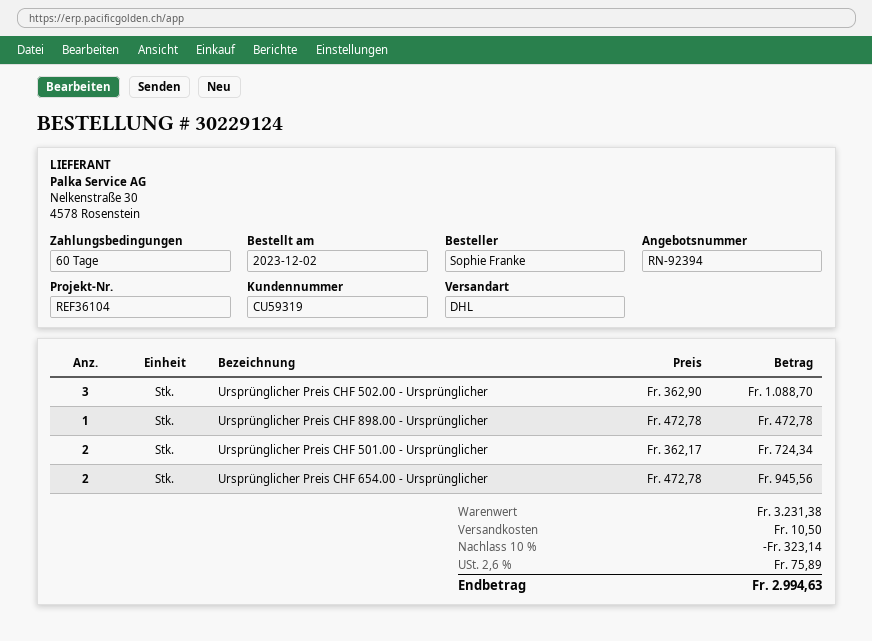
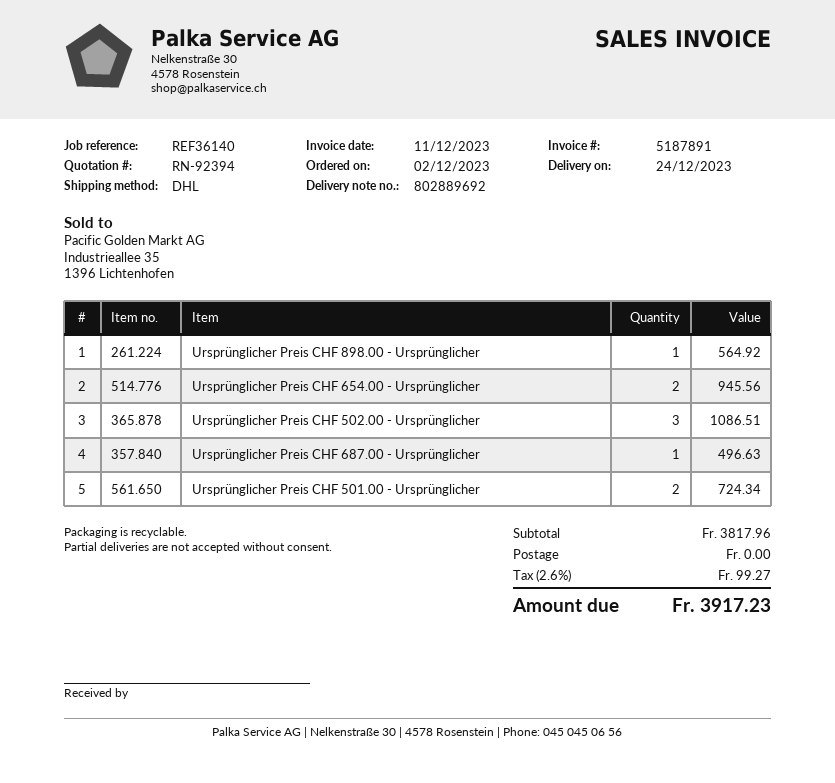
reference: REF36104 -> REF36140
Ursprünglicher Preis CHF 502.00 - Ursprünglicher: 3 for 1088.70 -> 3 for 1086.51
Ursprünglicher Preis CHF 898.00 - Ursprünglicher: 1 for 472.78 -> 1 for 564.92
Ursprünglicher Preis CHF 687.00 - Ursprünglicher: none -> 1 for 496.63
subtotal: 3231.38 -> 3817.96
discount: 10% = 323.14 -> none
shipping: 10.50 -> 0.00
tax: 2.6% = 75.89 -> 2.6% = 99.27
total: 2994.63 -> 3917.23

